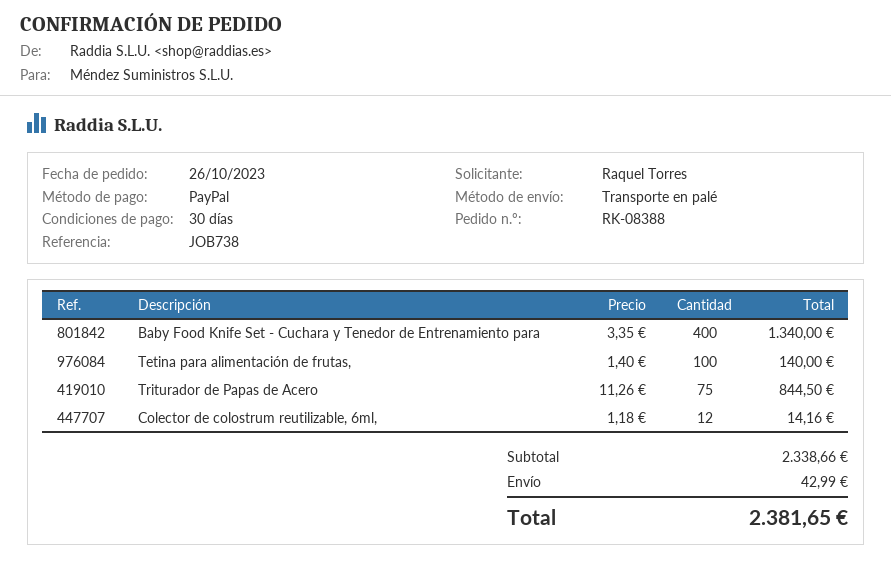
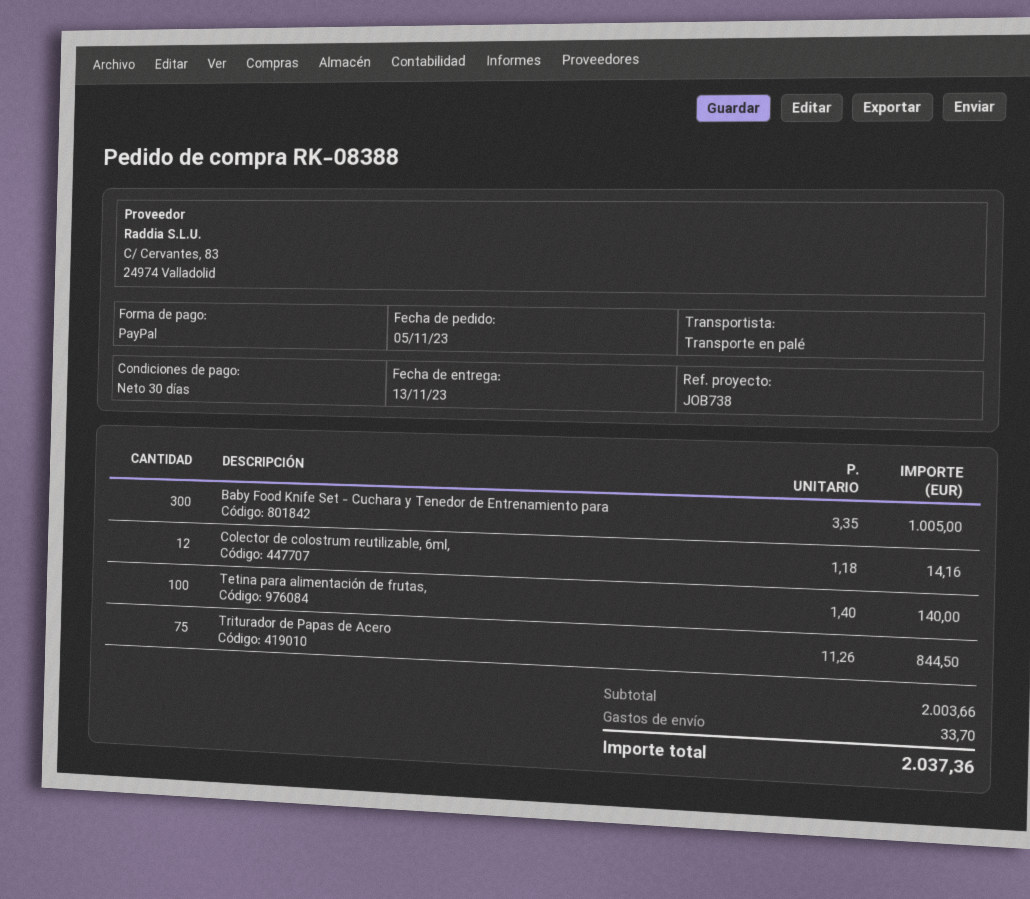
order date: 2023-10-26 -> 2023-11-05
Baby Food Knife Set - Cuchara y Tenedor de Entrenamiento para: 400 x 3.35 = 1340.00 -> 300 x 3.35 = 1005.00
subtotal: 2338.66 -> 2003.66
shipping: 42.99 -> 33.70
total: 2381.65 -> 2037.36

